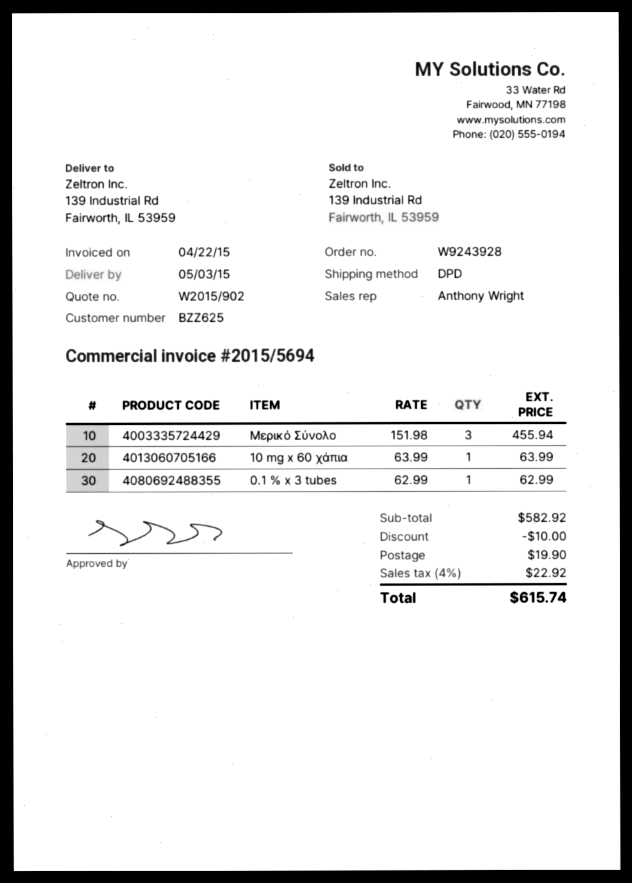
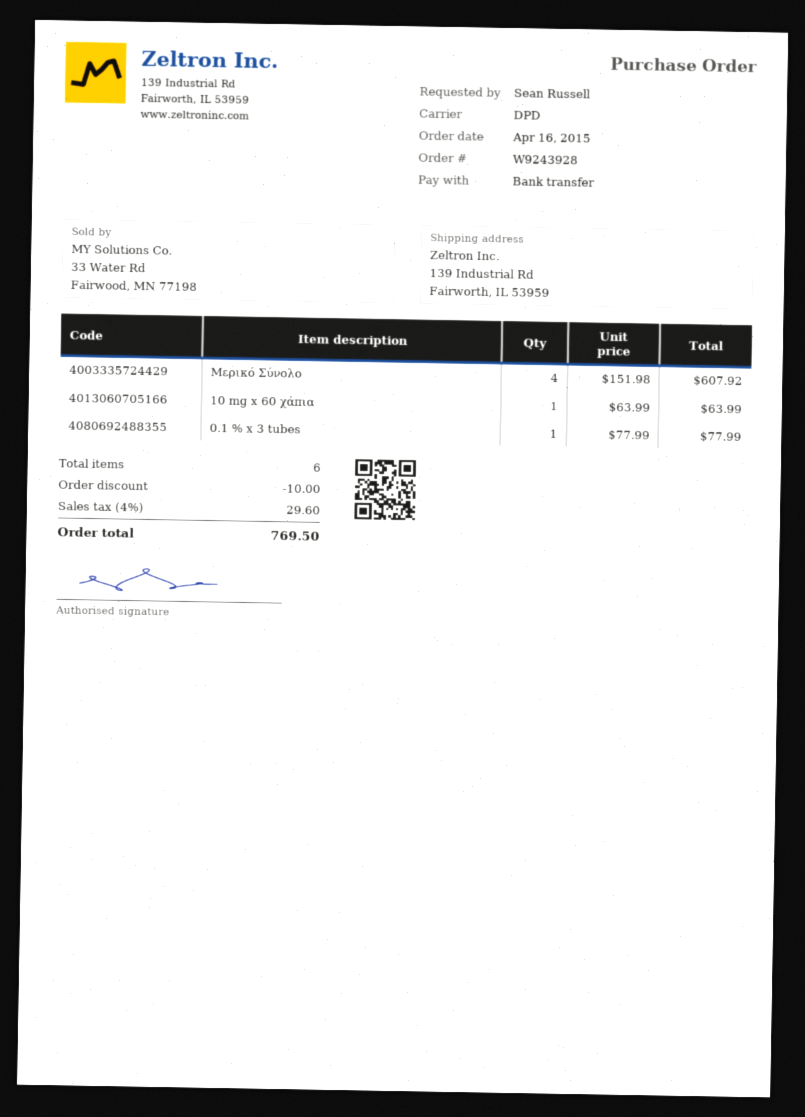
Μερικό Σύνολο: 3 x 151.98 = 455.94 -> 4 x 151.98 = 607.92
0.1 % x 3 tubes: 1 x 62.99 = 62.99 -> 1 x 77.99 = 77.99
shipping: 19.90 -> none
tax: 4% = 22.92 -> 4% = 29.60
total: 615.74 -> 769.50

